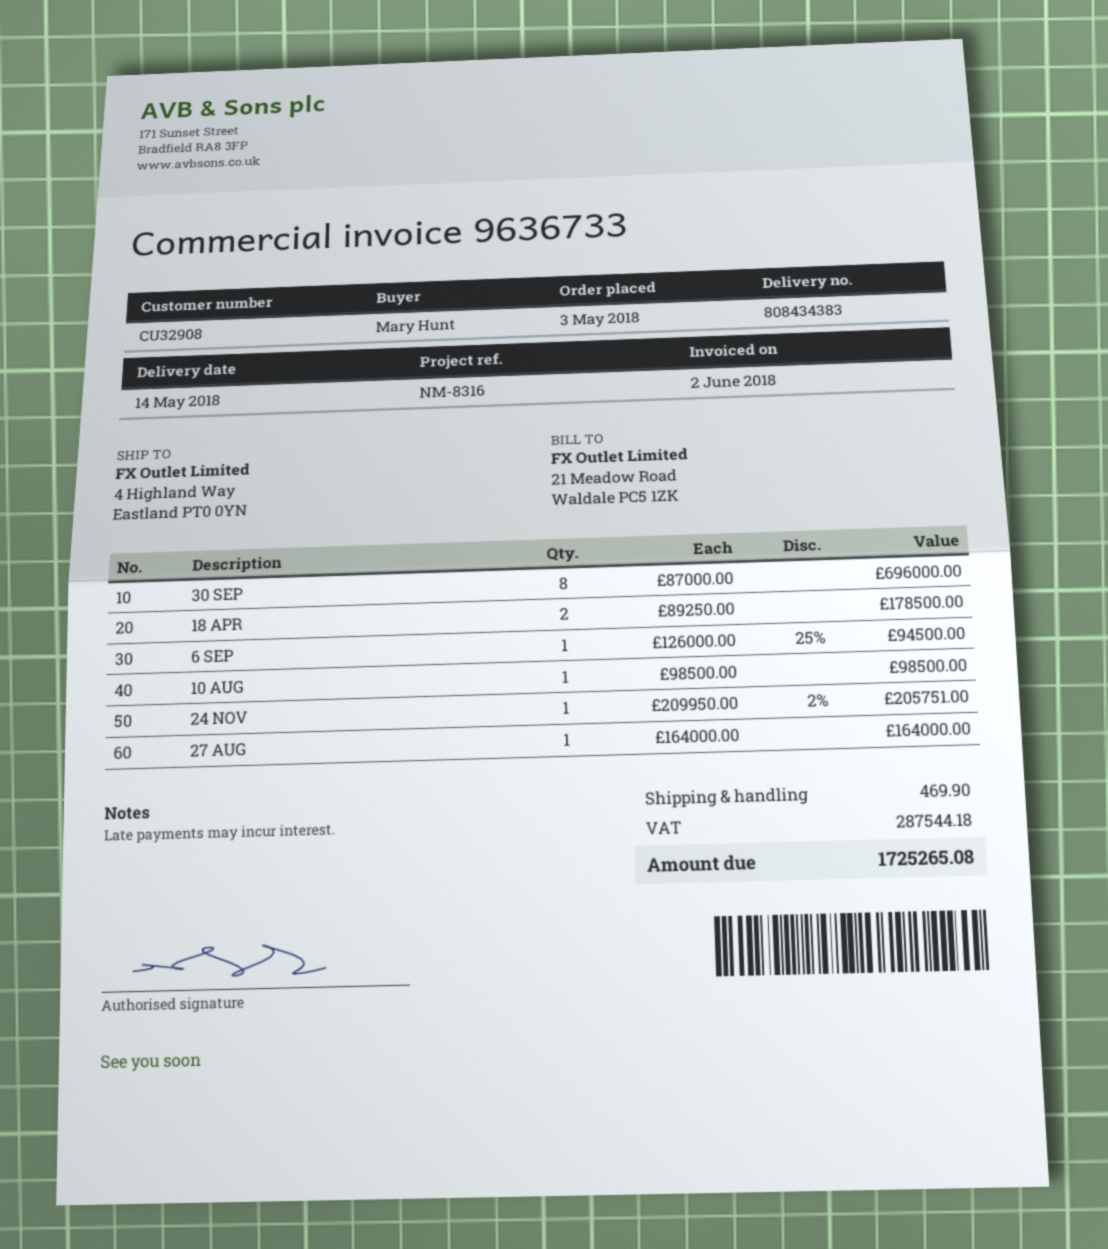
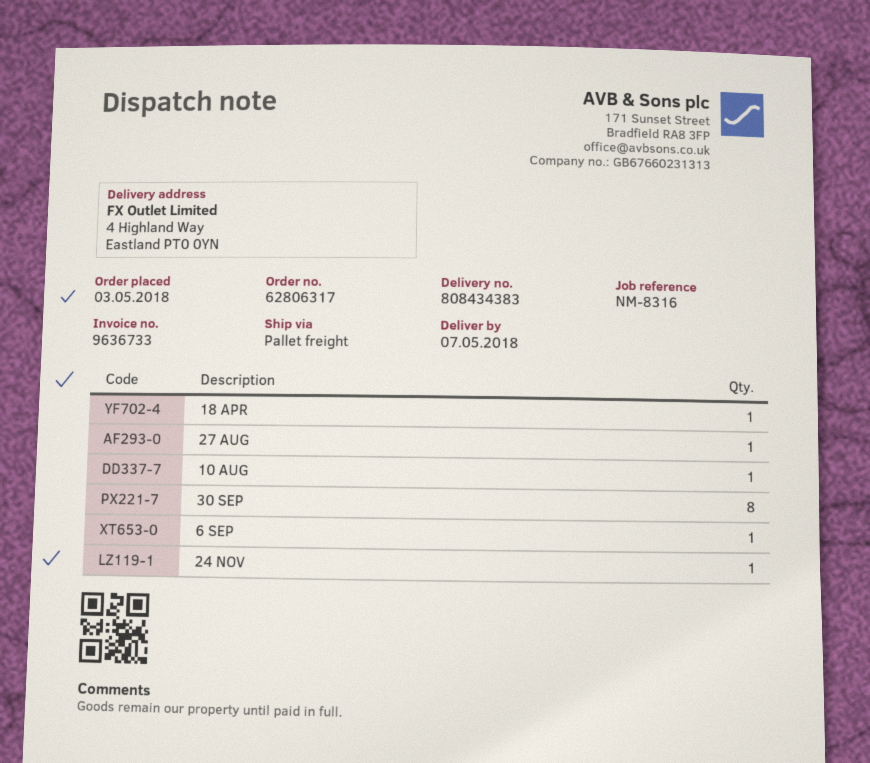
delivery date: 2018-05-14 -> 2018-05-07
18 APR: 2 -> 1

